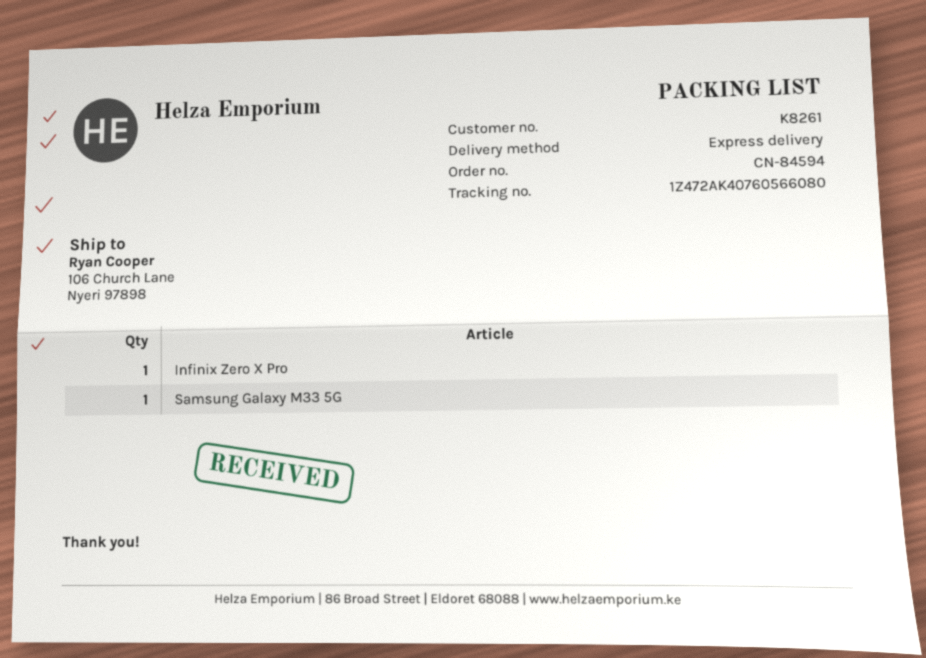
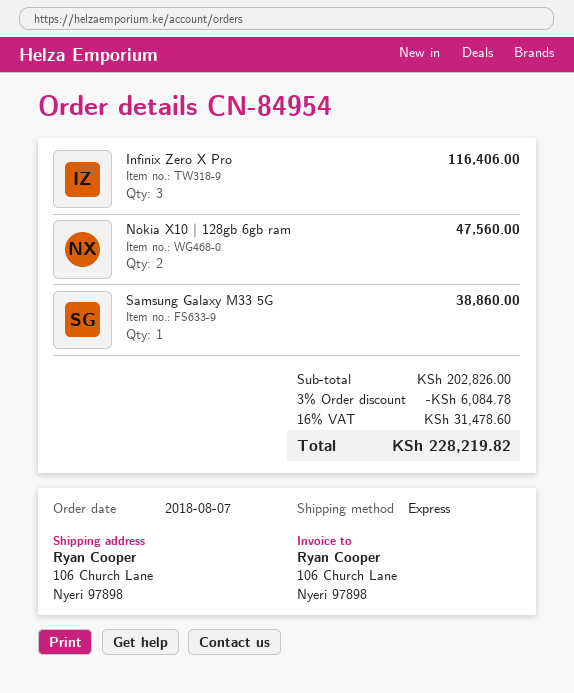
order number: CN-84594 -> CN-84954
Infinix Zero X Pro: 1 -> 3
Nokia X10 | 128gb 6gb ram: none -> 2

